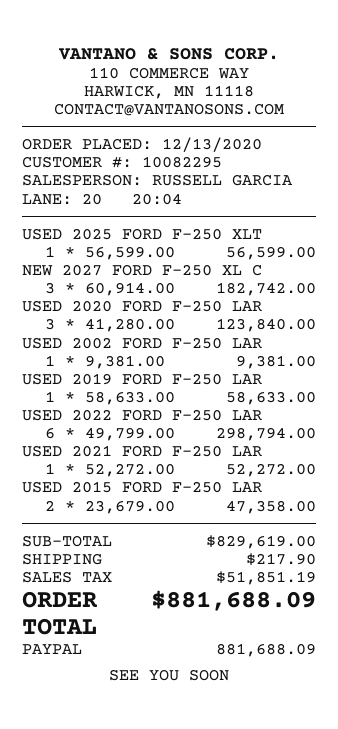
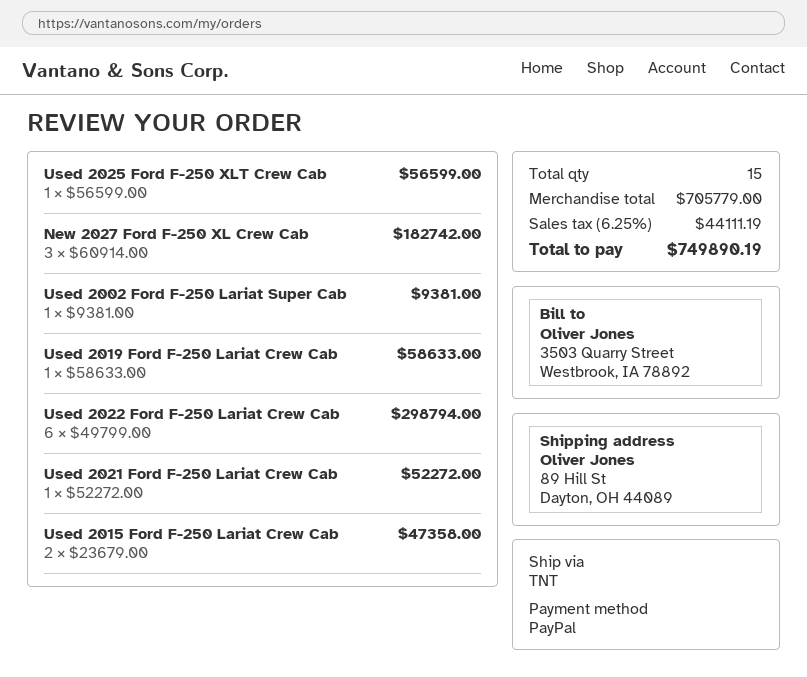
USED 2020 FORD F-250 LAR: 3 x 41280.00 = 123840.00 -> none
subtotal: 829619.00 -> 705779.00
shipping: 217.90 -> none
tax: 51851.19 -> 44111.19
total: 881688.09 -> 749890.19

